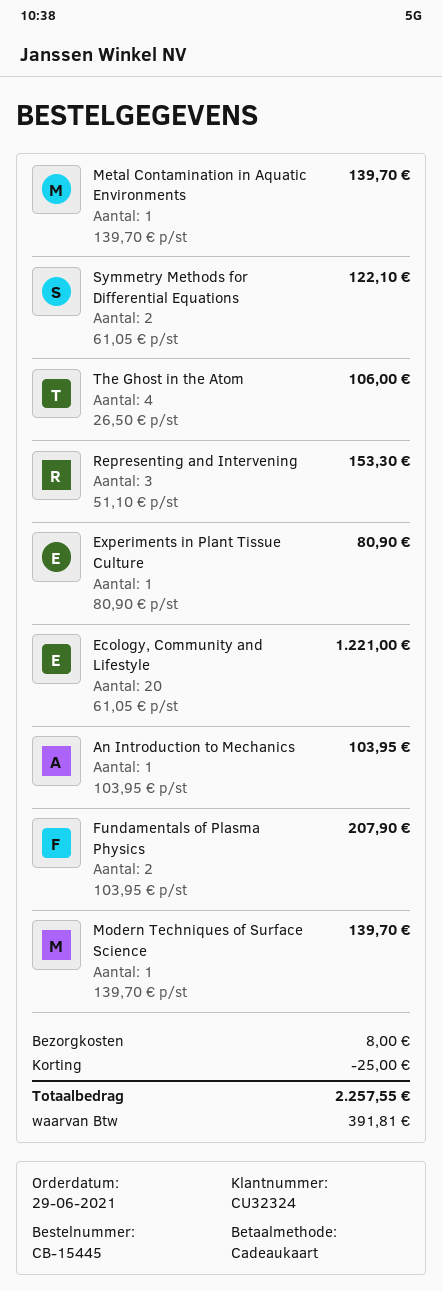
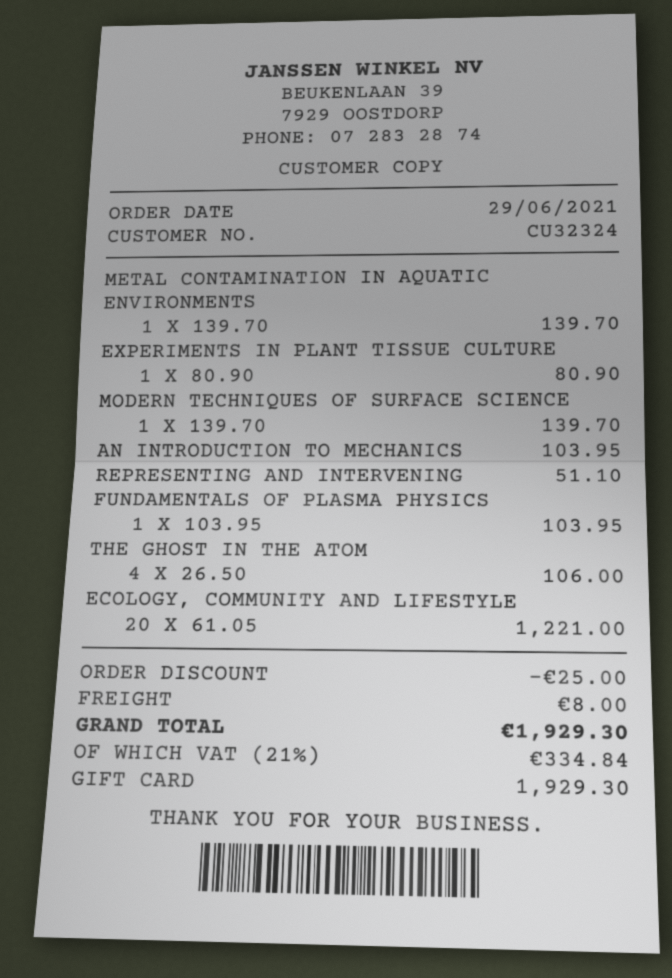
Symmetry Methods for Differential Equations: 2 x 61.05 = 122.10 -> none
Representing and Intervening: 3 x 51.10 = 153.30 -> 1 x 51.10 = 51.10
Fundamentals of Plasma Physics: 2 x 103.95 = 207.90 -> 1 x 103.95 = 103.95
tax: 391.81 -> 334.84
total: 2257.55 -> 1929.30

